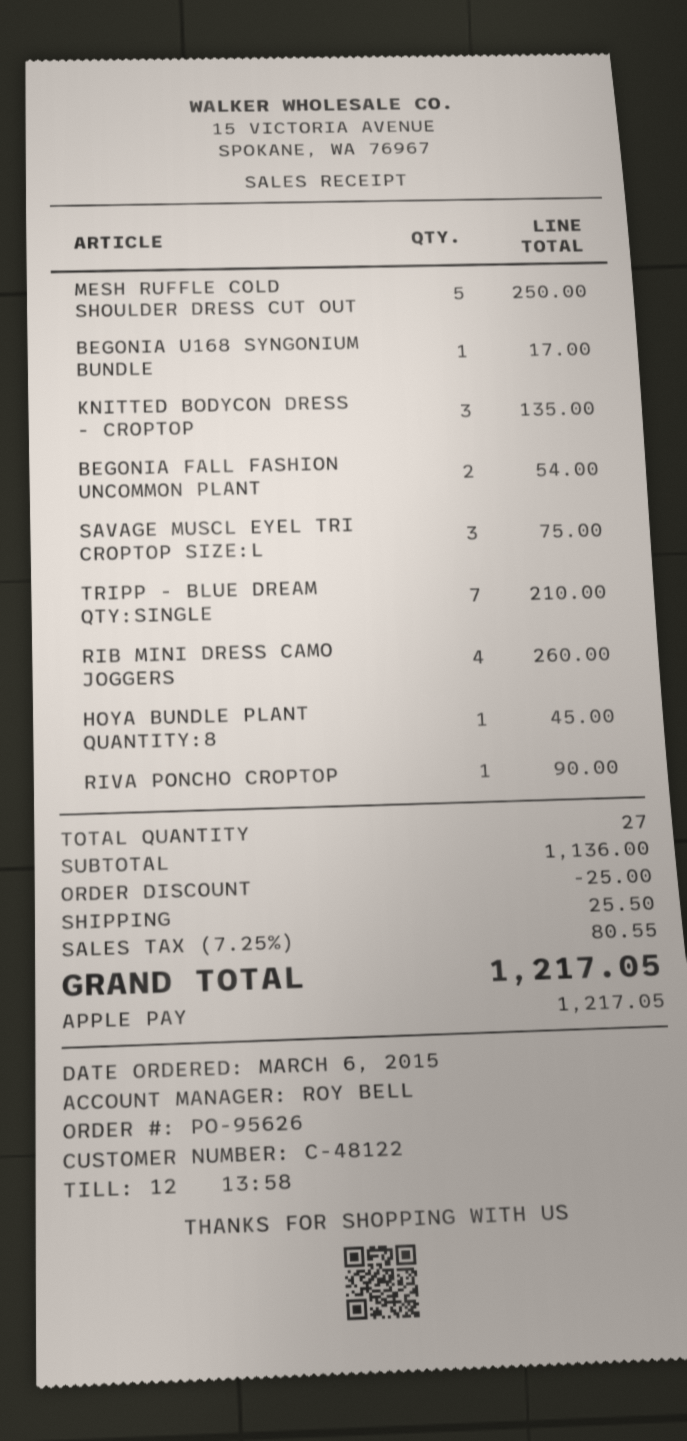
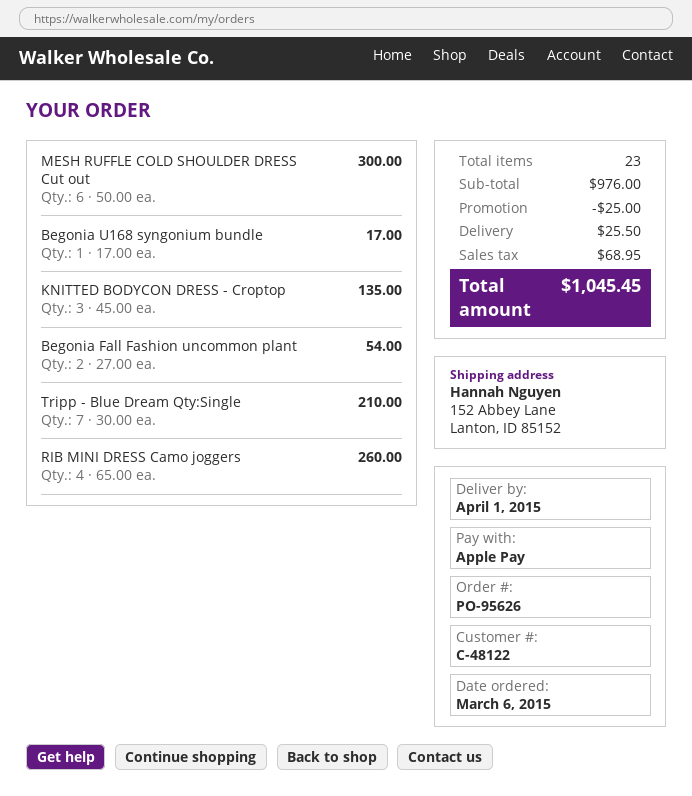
MESH RUFFLE COLD SHOULDER DRESS CUT OUT: 5 for 250.00 -> 6 for 300.00
SAVAGE MUSCL EYEL TRI CROPTOP SIZE:L: 3 for 75.00 -> none
HOYA BUNDLE PLANT QUANTITY:8: 1 for 45.00 -> none
RIVA PONCHO CROPTOP: 1 for 90.00 -> none
total quantity: 27 -> 23
subtotal: 1136.00 -> 976.00
tax: 80.55 -> 68.95
total: 1217.05 -> 1045.45

